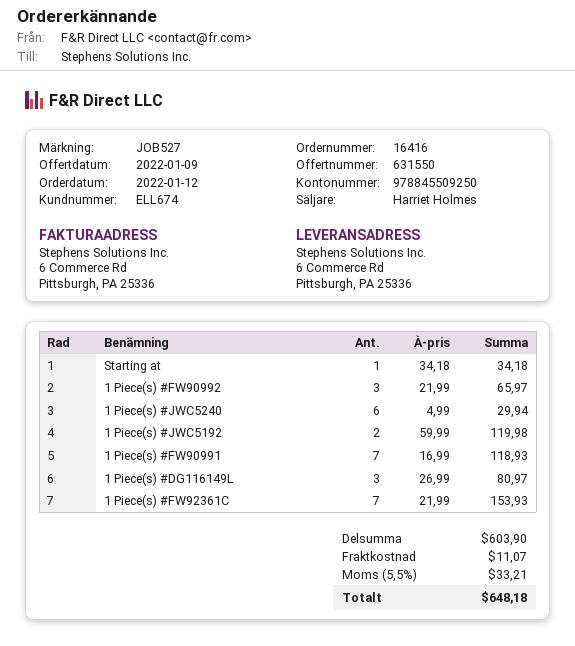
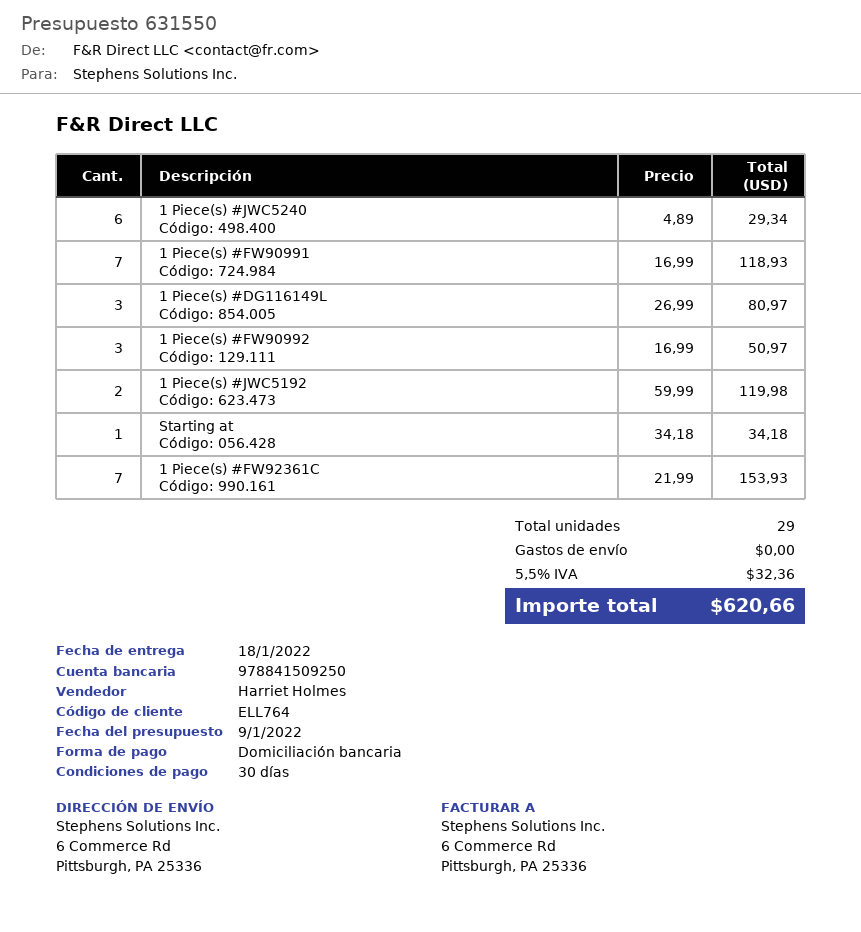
customer number: ELL674 -> ELL764
bank account: 978845509250 -> 978841509250
1 Piece(s) #FW90992: 3 x 21.99 = 65.97 -> 3 x 16.99 = 50.97
1 Piece(s) #JWC5240: 6 x 4.99 = 29.94 -> 6 x 4.89 = 29.34
shipping: 11.07 -> 0.00
tax: 5.5% = 33.21 -> 5.5% = 32.36
total: 648.18 -> 620.66

